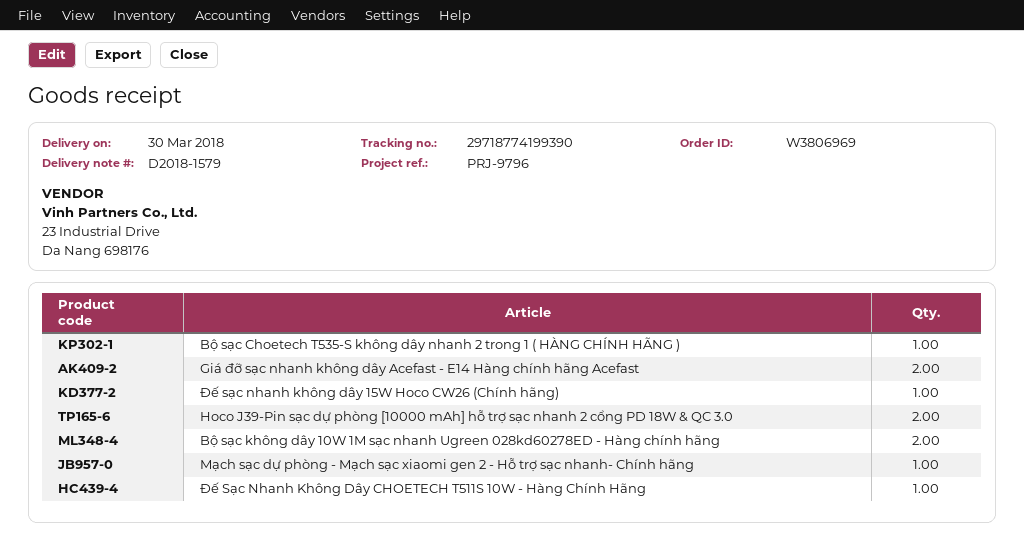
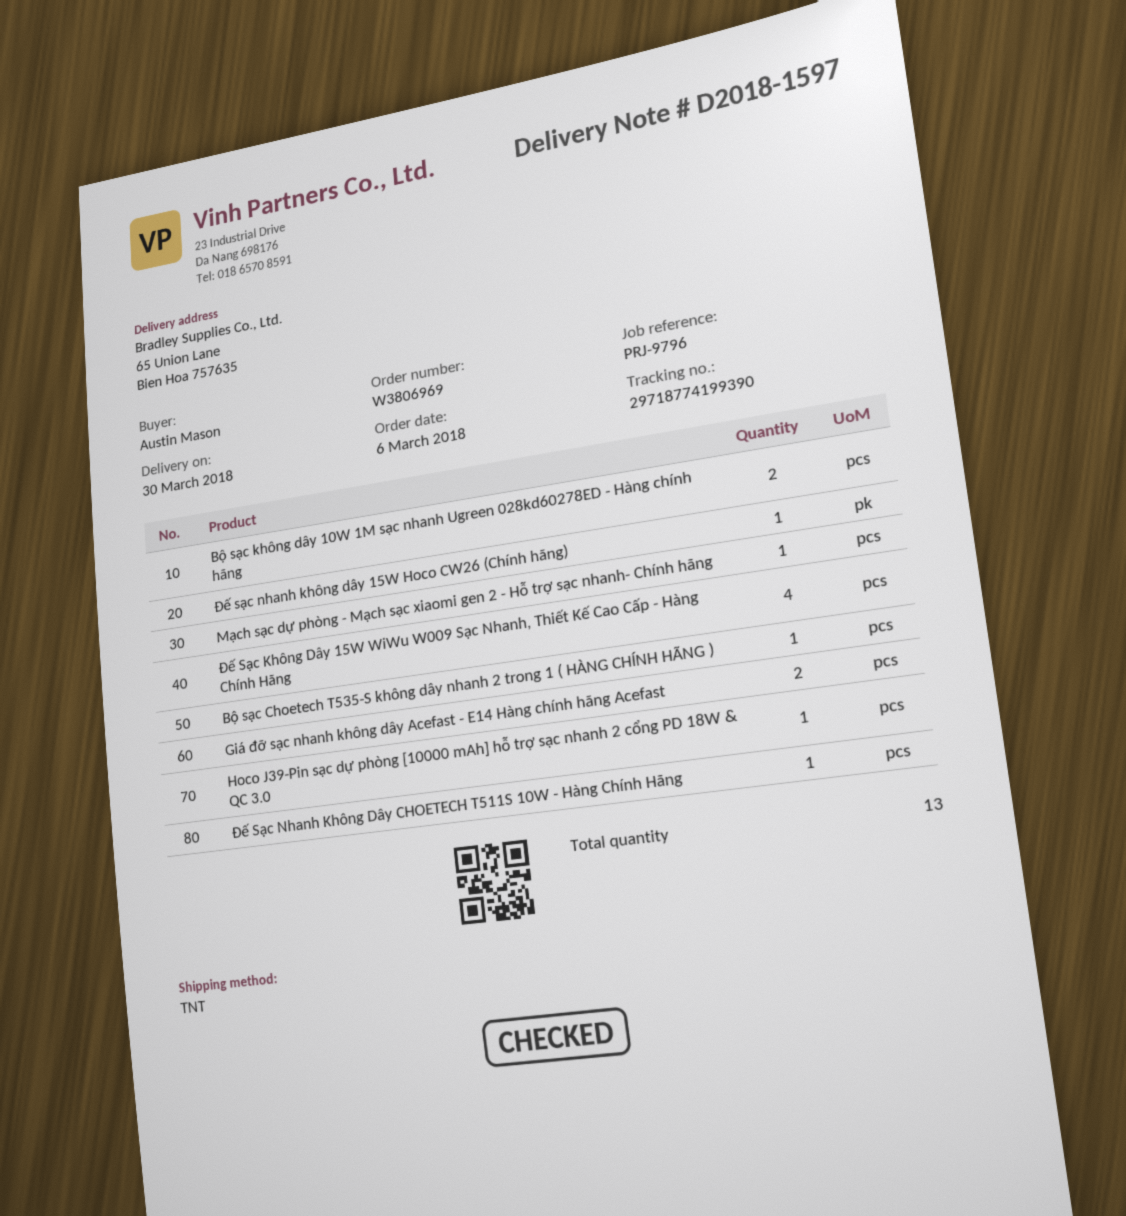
delivery note number: D2018-1579 -> D2018-1597
Hoco J39-Pin sạc dự phòng [10000 mAh] hỗ trợ sạc nhanh 2 cổng PD 18W & QC 3.0: 2 -> 1
Đế Sạc Không Dây 15W WiWu W009 Sạc Nhanh, Thiết Kế Cao Cấp - Hàng Chính Hãng: none -> 4

